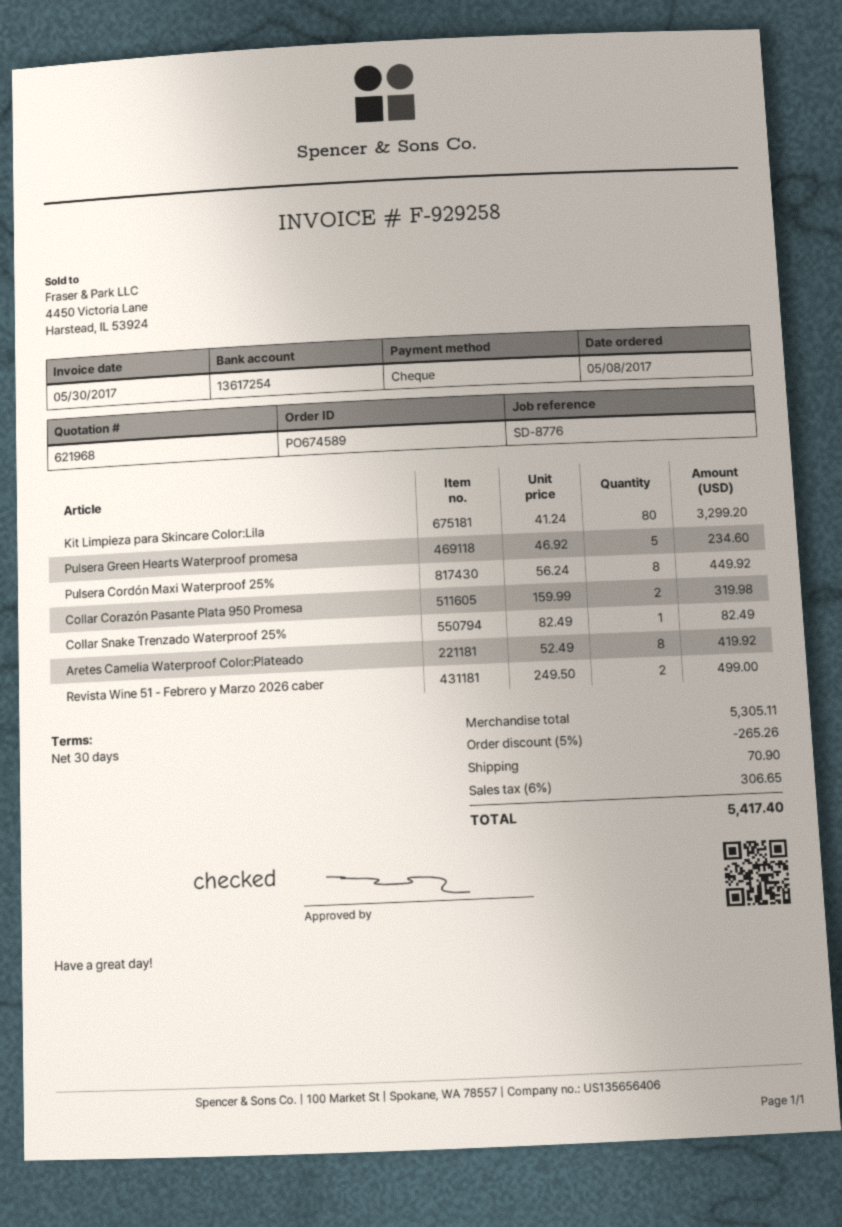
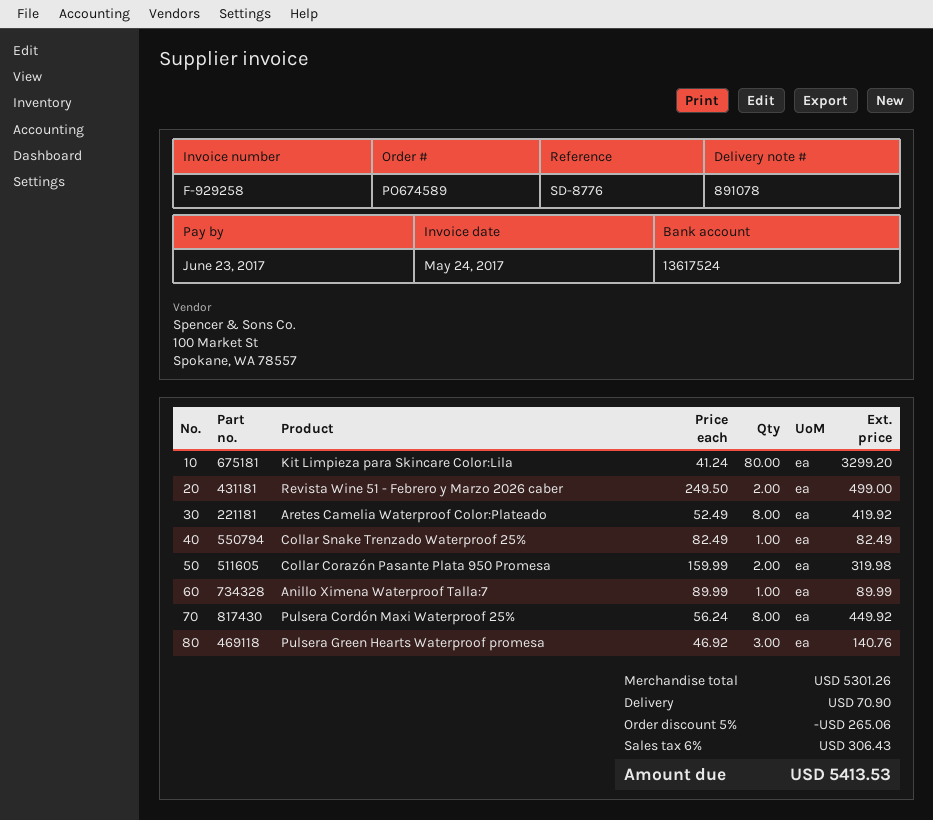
invoice date: 2017-05-30 -> 2017-05-24
bank account: 13617254 -> 13617524
Pulsera Green Hearts Waterproof promesa: 5 x 46.92 = 234.60 -> 3 x 46.92 = 140.76
Anillo Ximena Waterproof Talla:7: none -> 1 x 89.99 = 89.99
subtotal: 5305.11 -> 5301.26
discount: 5% = 265.26 -> 5% = 265.06
tax: 6% = 306.65 -> 6% = 306.43
total: 5417.40 -> 5413.53

